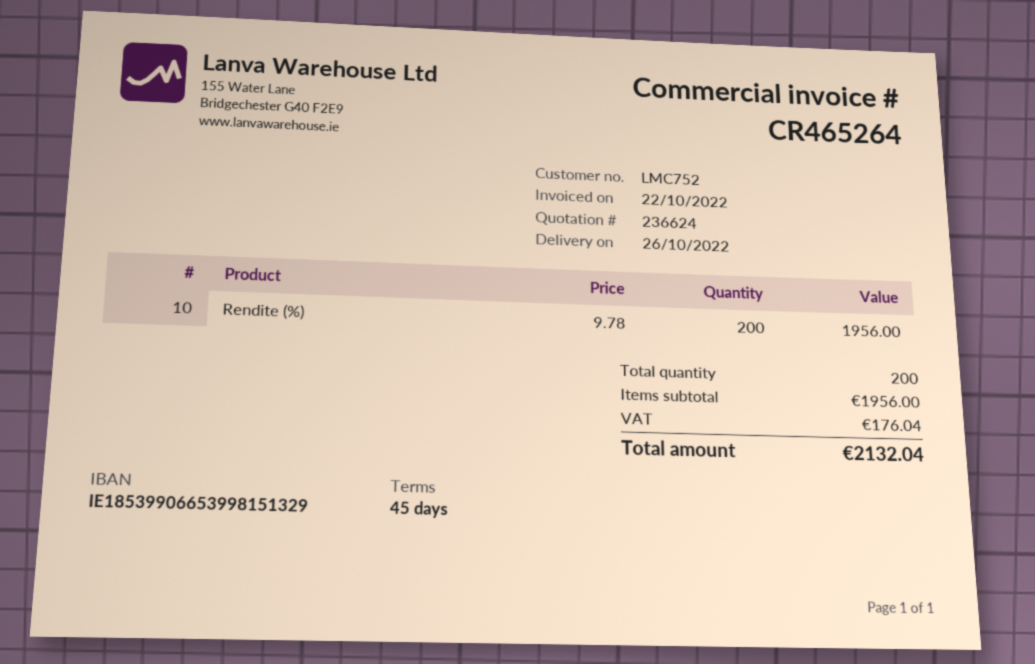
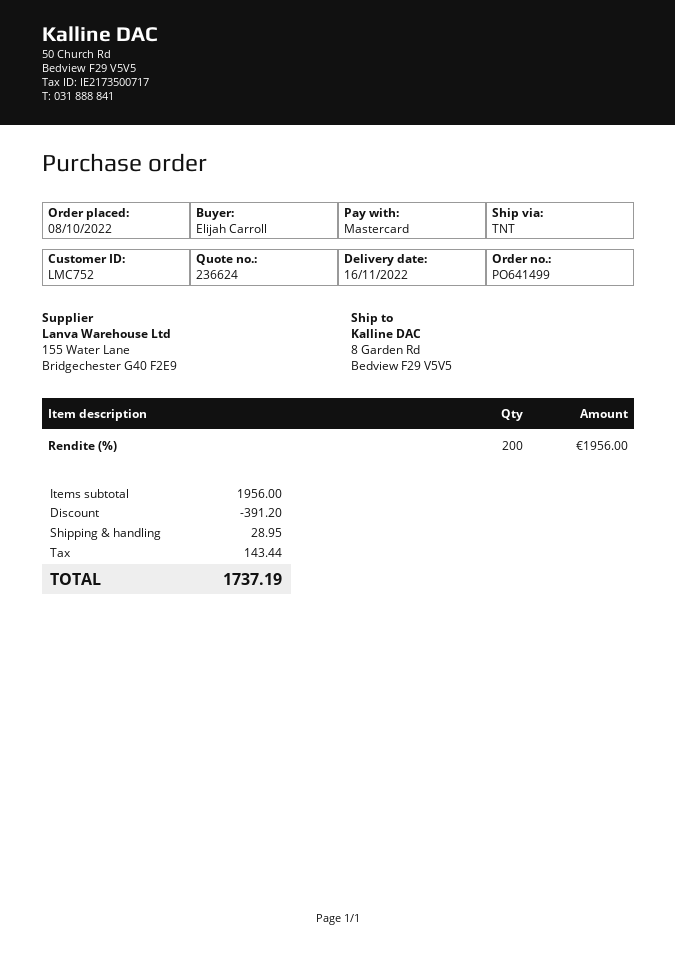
delivery date: 2022-10-26 -> 2022-11-16
discount: none -> 391.20
shipping: none -> 28.95
tax: 176.04 -> 143.44
total: 2132.04 -> 1737.19

